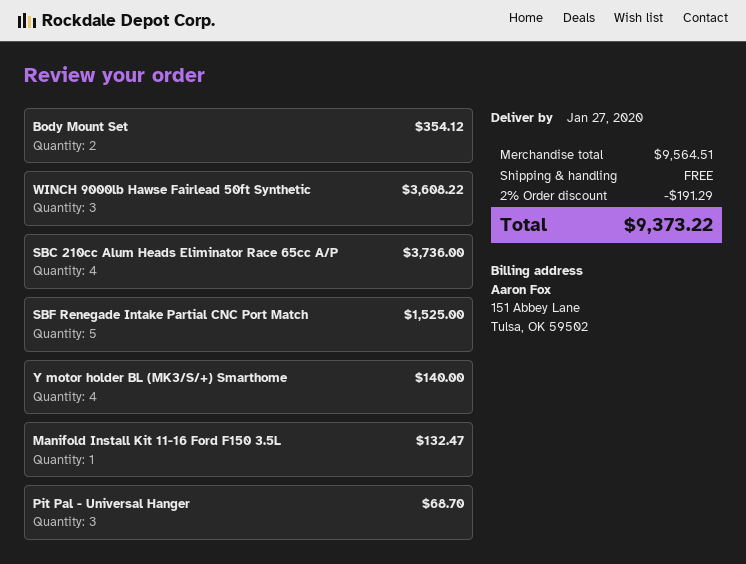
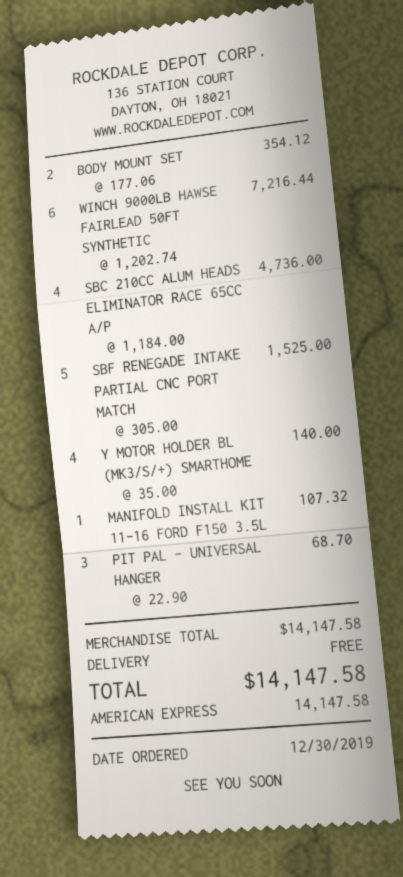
WINCH 9000lb Hawse Fairlead 50ft Synthetic: 3 for 3608.22 -> 6 for 7216.44
SBC 210cc Alum Heads Eliminator Race 65cc A/P: 4 for 3736.00 -> 4 for 4736.00
Manifold Install Kit 11-16 Ford F150 3.5L: 1 for 132.47 -> 1 for 107.32
subtotal: 9564.51 -> 14147.58
discount: 2% = 191.29 -> none
total: 9373.22 -> 14147.58

